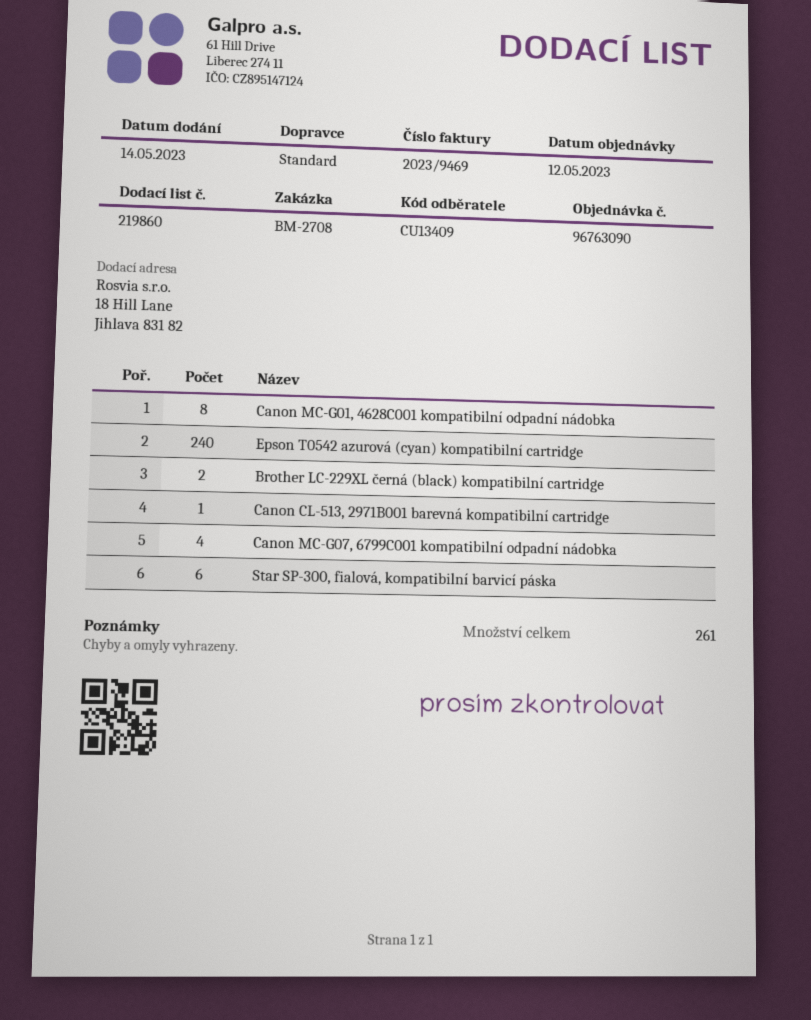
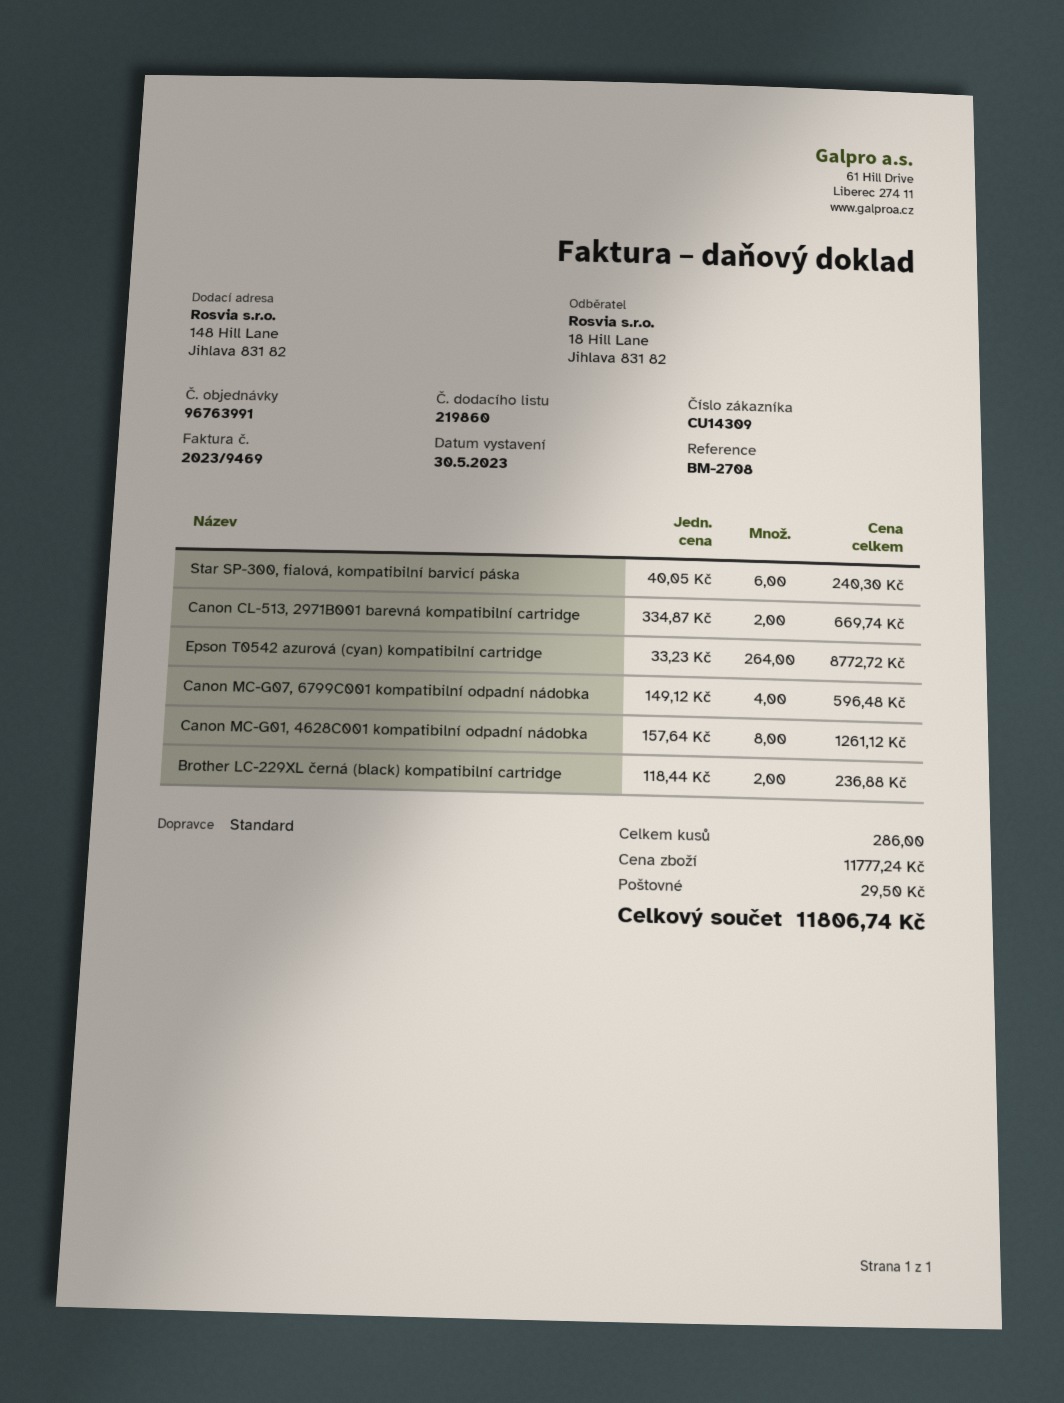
order number: 96763090 -> 96763991
customer number: CU13409 -> CU14309
ship to: 18 Hill Lane, Jihlava 831 82 -> 148 Hill Lane, Jihlava 831 82
Epson T0542 azurová (cyan) kompatibilní cartridge: 240 -> 264
Canon CL-513, 2971B001 barevná kompatibilní cartridge: 1 -> 2
total quantity: 261 -> 286

